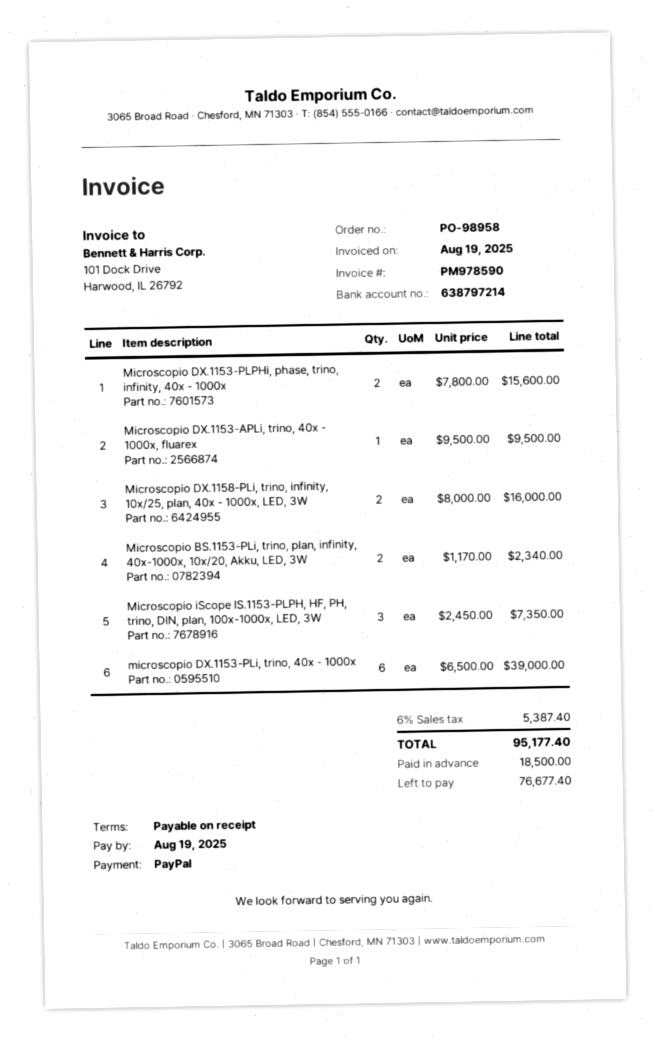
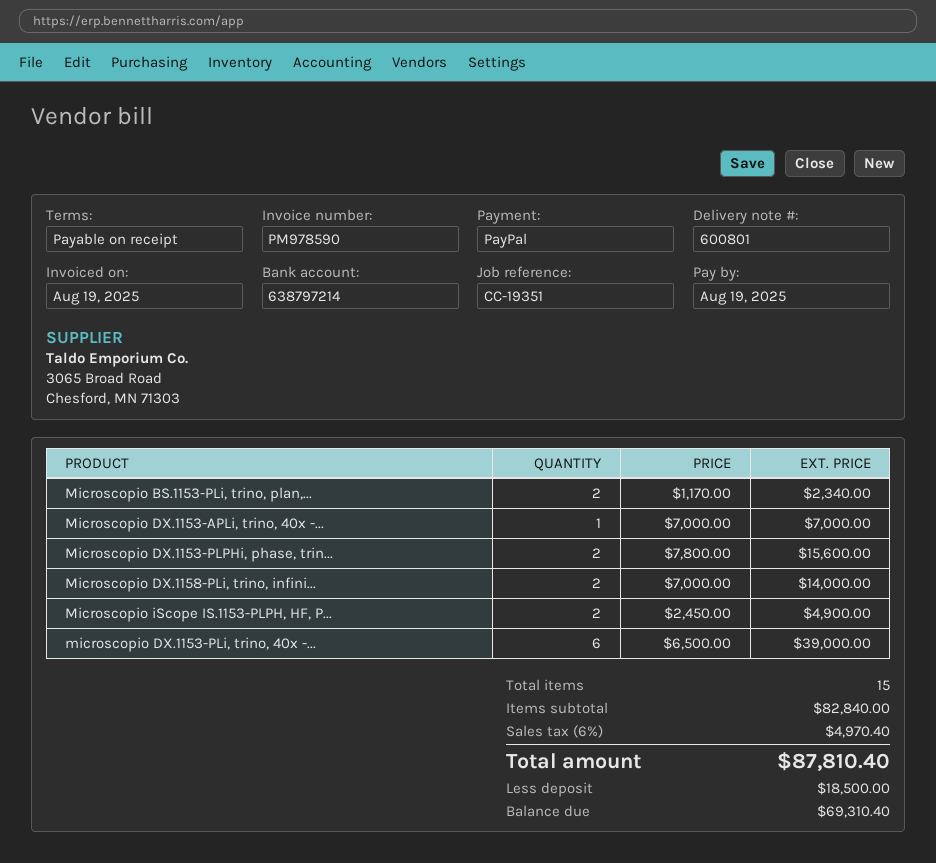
Microscopio DX.1153-APLi, trino, 40x - 1000x, fluarex: 1 x 9500.00 = 9500.00 -> 1 x 7000.00 = 7000.00
Microscopio DX.1158-PLi, trino, infinity, 10x/25, plan, 40x - 1000x, LED, 3W: 2 x 8000.00 = 16000.00 -> 2 x 7000.00 = 14000.00
Microscopio iScope IS.1153-PLPH, HF, PH, trino, DIN, plan, 100x-1000x, LED, 3W: 3 x 2450.00 = 7350.00 -> 2 x 2450.00 = 4900.00
tax: 6% = 5387.40 -> 6% = 4970.40
total: 95177.40 -> 87810.40
balance: 76677.40 -> 69310.40

